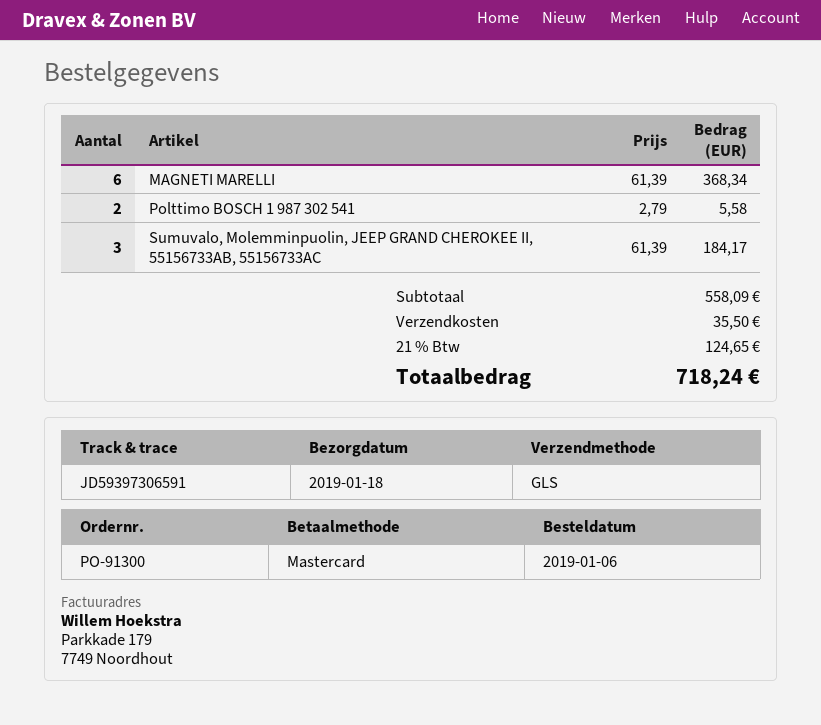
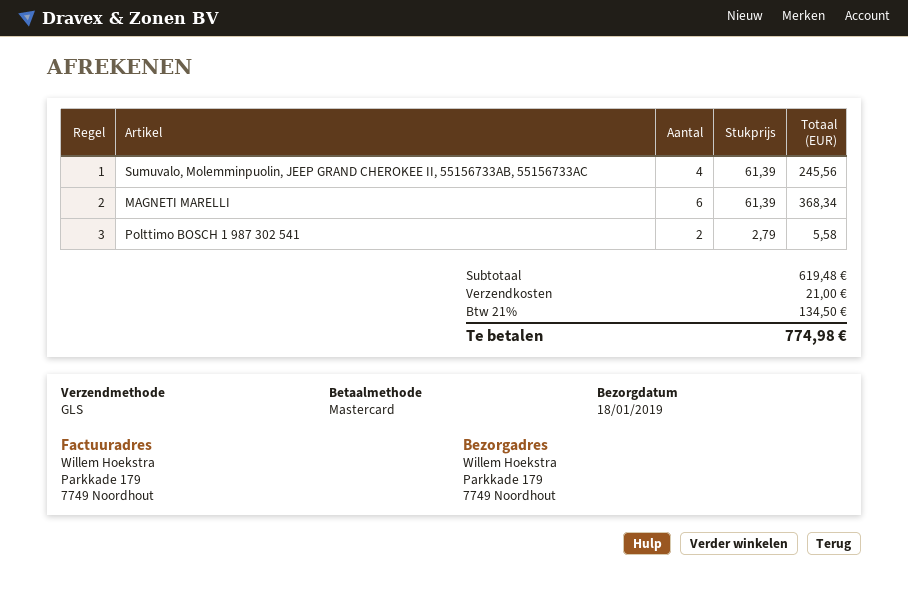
Sumuvalo, Molemminpuolin, JEEP GRAND CHEROKEE II, 55156733AB, 55156733AC: 3 x 61.39 = 184.17 -> 4 x 61.39 = 245.56
subtotal: 558.09 -> 619.48
shipping: 35.50 -> 21.00
tax: 21% = 124.65 -> 21% = 134.50
total: 718.24 -> 774.98

